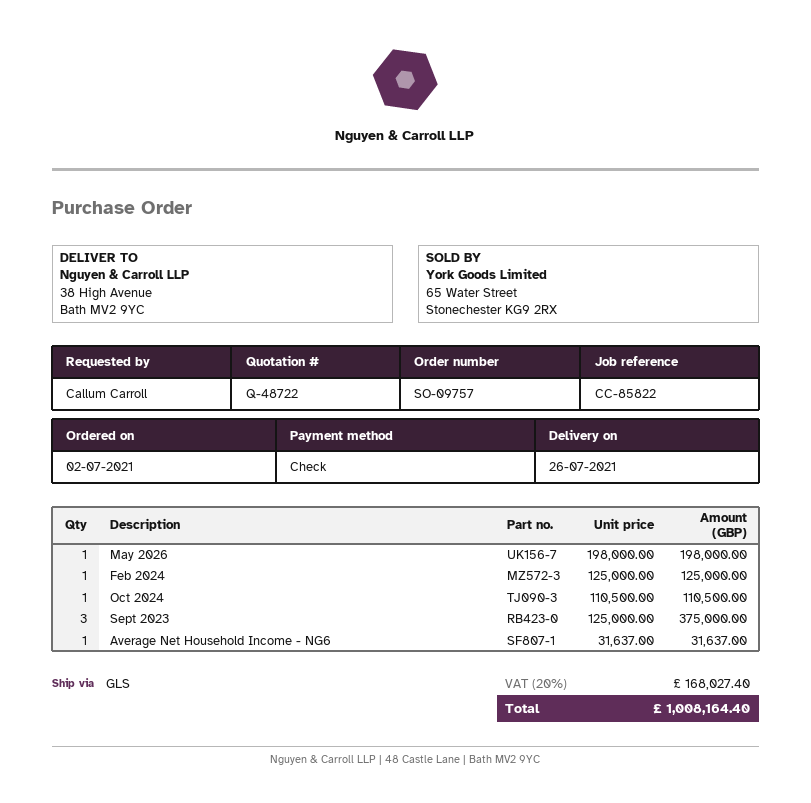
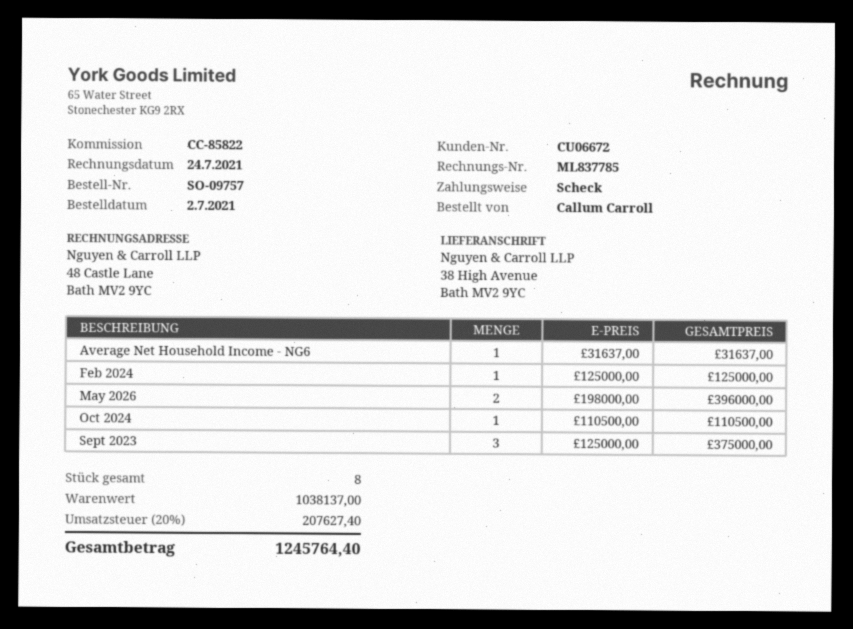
May 2026: 1 x 198000.00 = 198000.00 -> 2 x 198000.00 = 396000.00
tax: 20% = 168027.40 -> 20% = 207627.40
total: 1008164.40 -> 1245764.40

